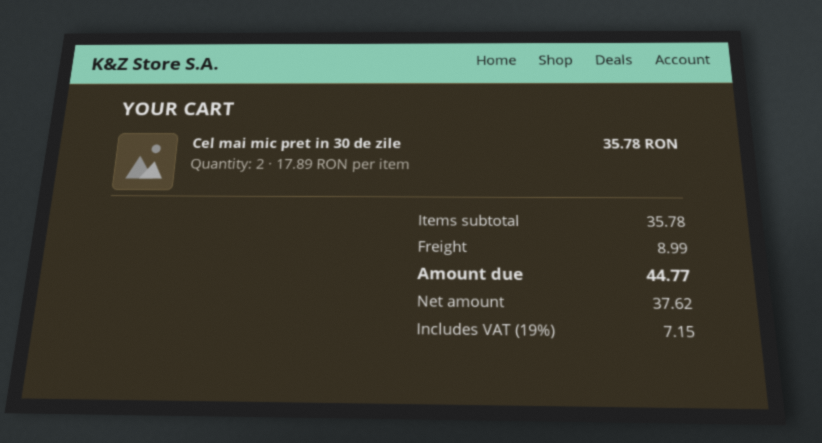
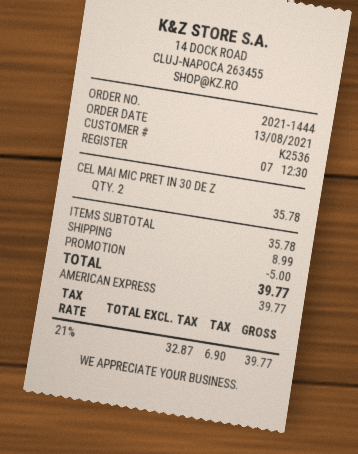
discount: none -> 5.00
net: 37.62 -> 32.87
tax: 19% = 7.15 -> 21% = 6.90
total: 44.77 -> 39.77

